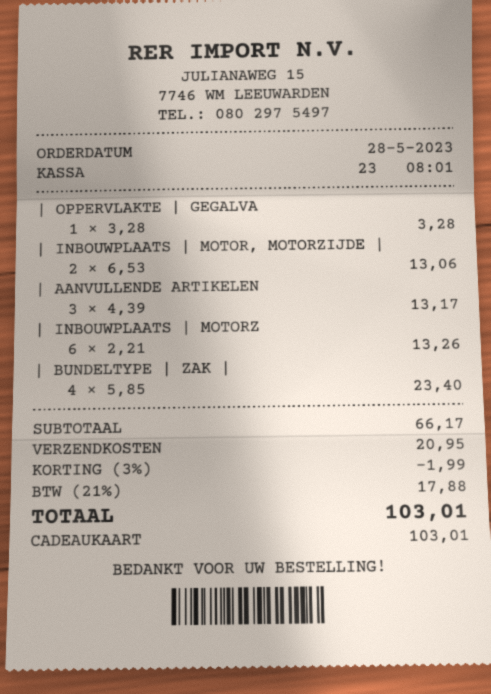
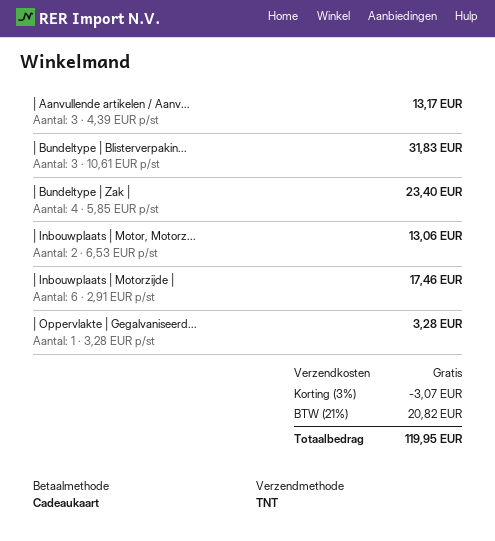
| INBOUWPLAATS | MOTORZ: 6 x 2.21 = 13.26 -> 6 x 2.91 = 17.46
| Bundeltype | Blisterverpakin...: none -> 3 x 10.61 = 31.83
discount: 3% = 1.99 -> 3% = 3.07
shipping: 20.95 -> 0.00
tax: 21% = 17.88 -> 21% = 20.82
total: 103.01 -> 119.95

